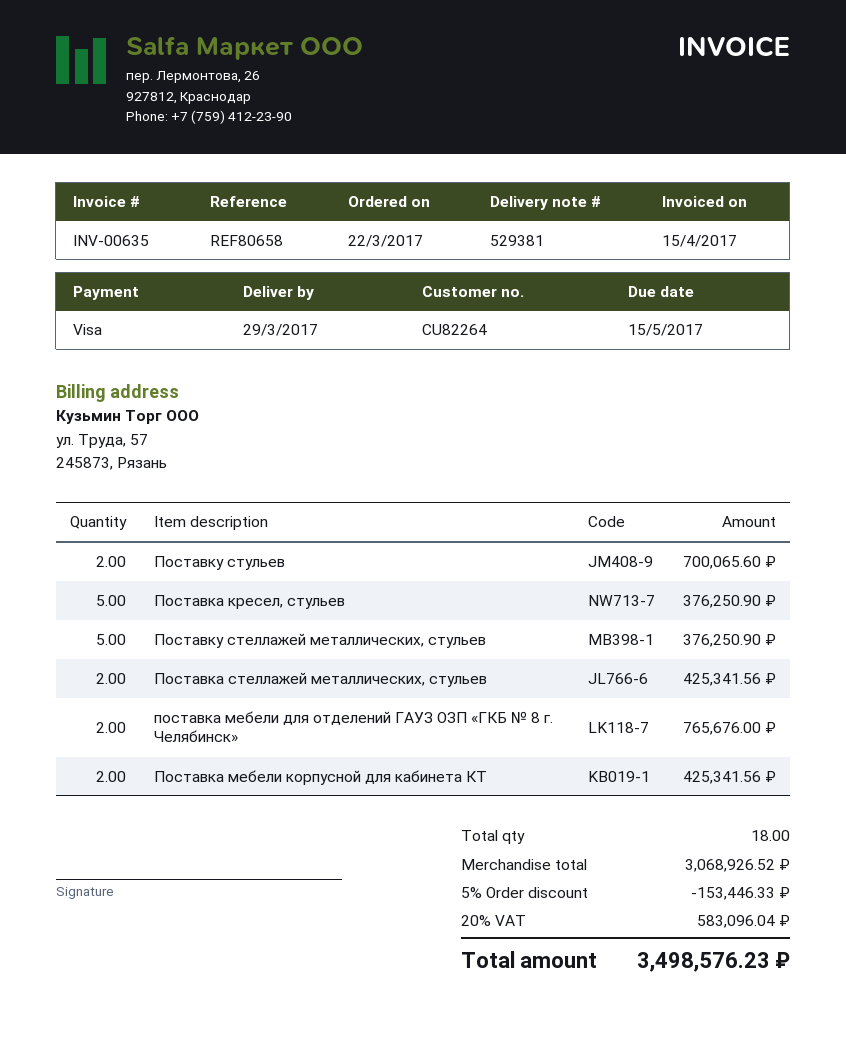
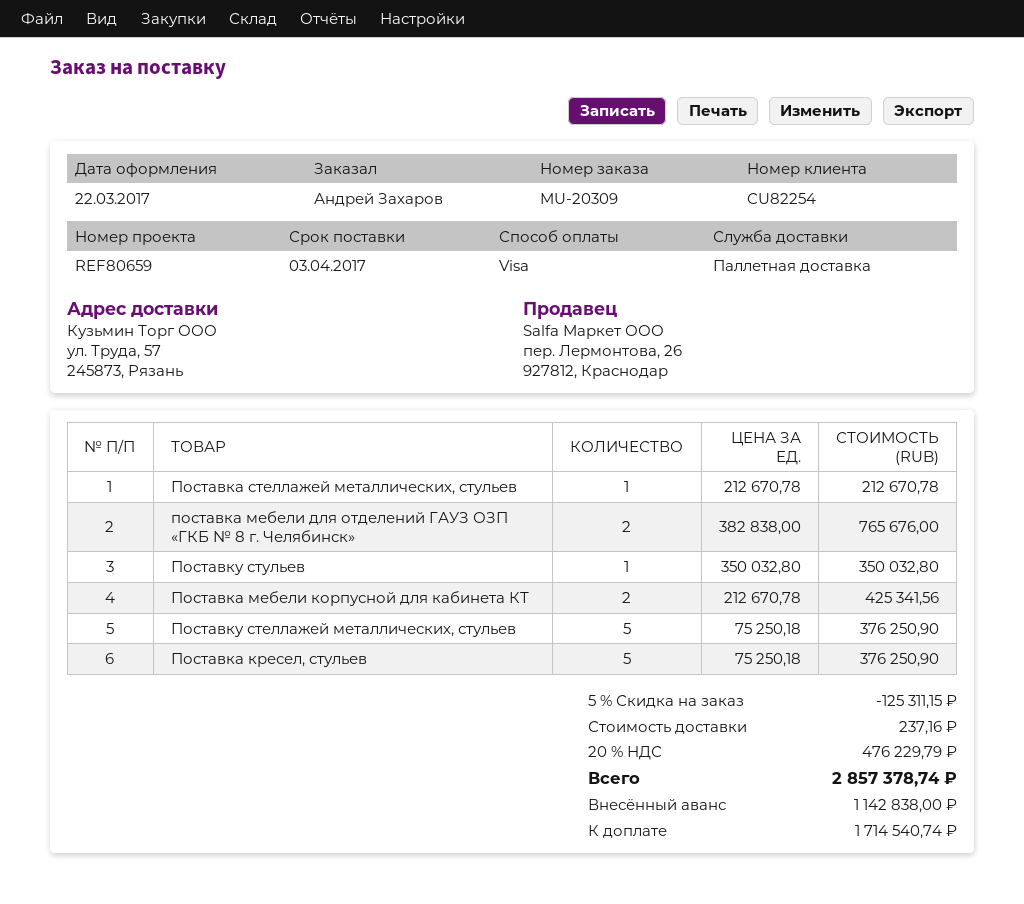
delivery date: 2017-03-29 -> 2017-04-03
customer number: CU82264 -> CU82254
reference: REF80658 -> REF80659
Поставку стульев: 2 for 700065.60 -> 1 for 350032.80
Поставка стеллажей металлических, стульев: 2 for 425341.56 -> 1 for 212670.78
discount: 5% = 153446.33 -> 5% = 125311.15
shipping: none -> 237.16
tax: 20% = 583096.04 -> 20% = 476229.79
total: 3498576.23 -> 2857378.74

